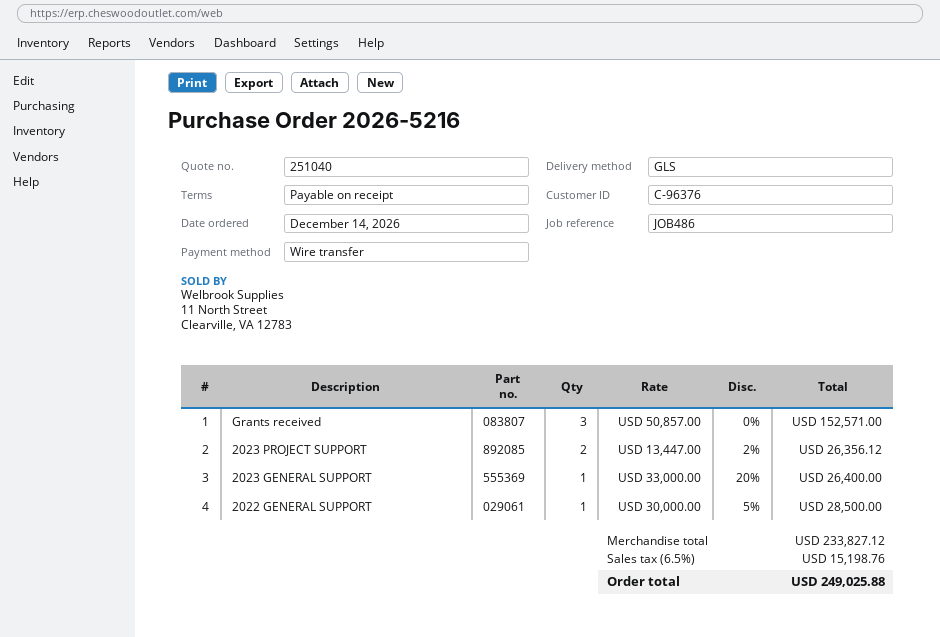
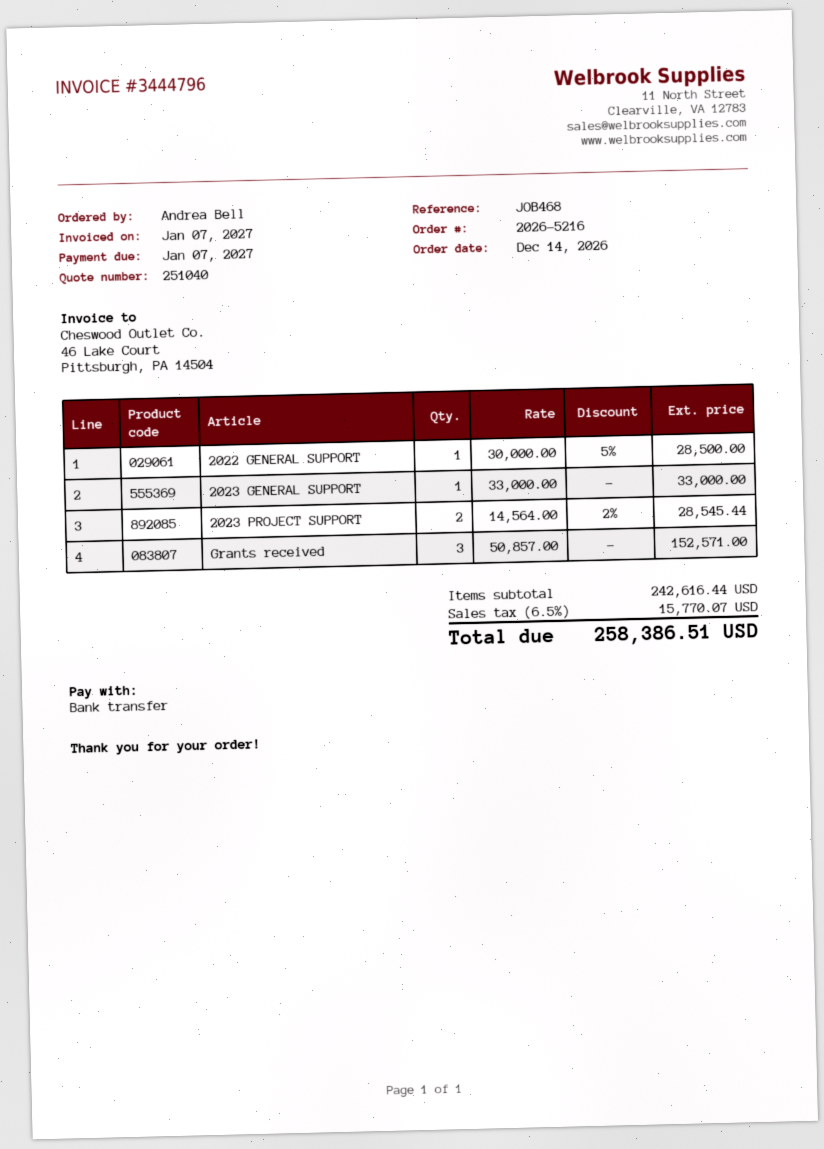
reference: JOB486 -> JOB468
2023 PROJECT SUPPORT: 2 x 13447.00 - 2% = 26356.12 -> 2 x 14564.00 - 2% = 28545.44
2023 GENERAL SUPPORT: 1 x 33000.00 - 20% = 26400.00 -> 1 x 33000.00 = 33000.00
subtotal: 233827.12 -> 242616.44
tax: 6.5% = 15198.76 -> 6.5% = 15770.07
total: 249025.88 -> 258386.51

